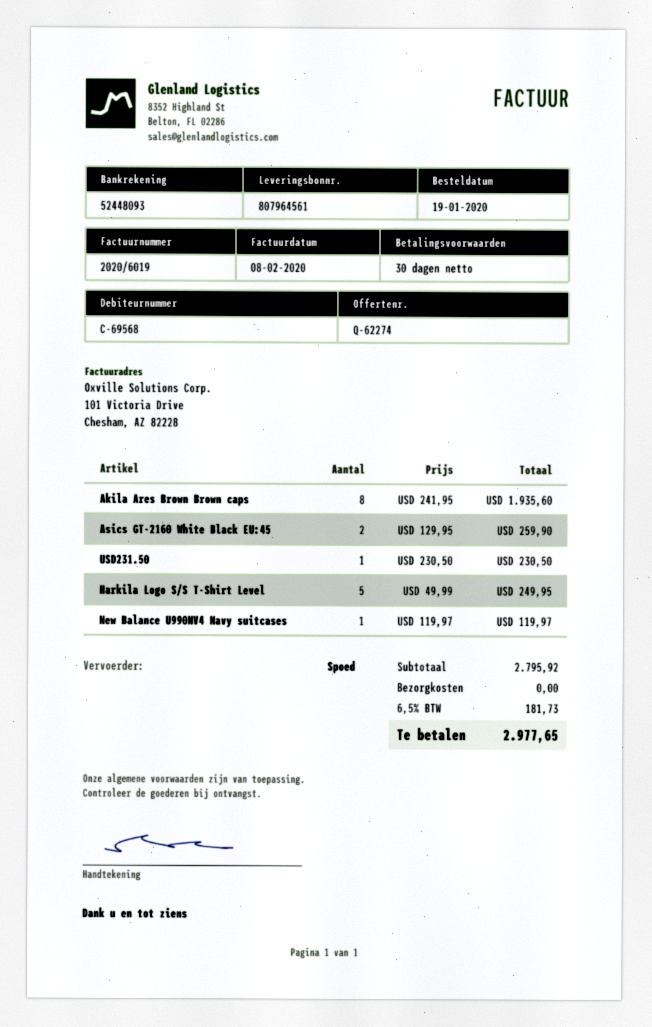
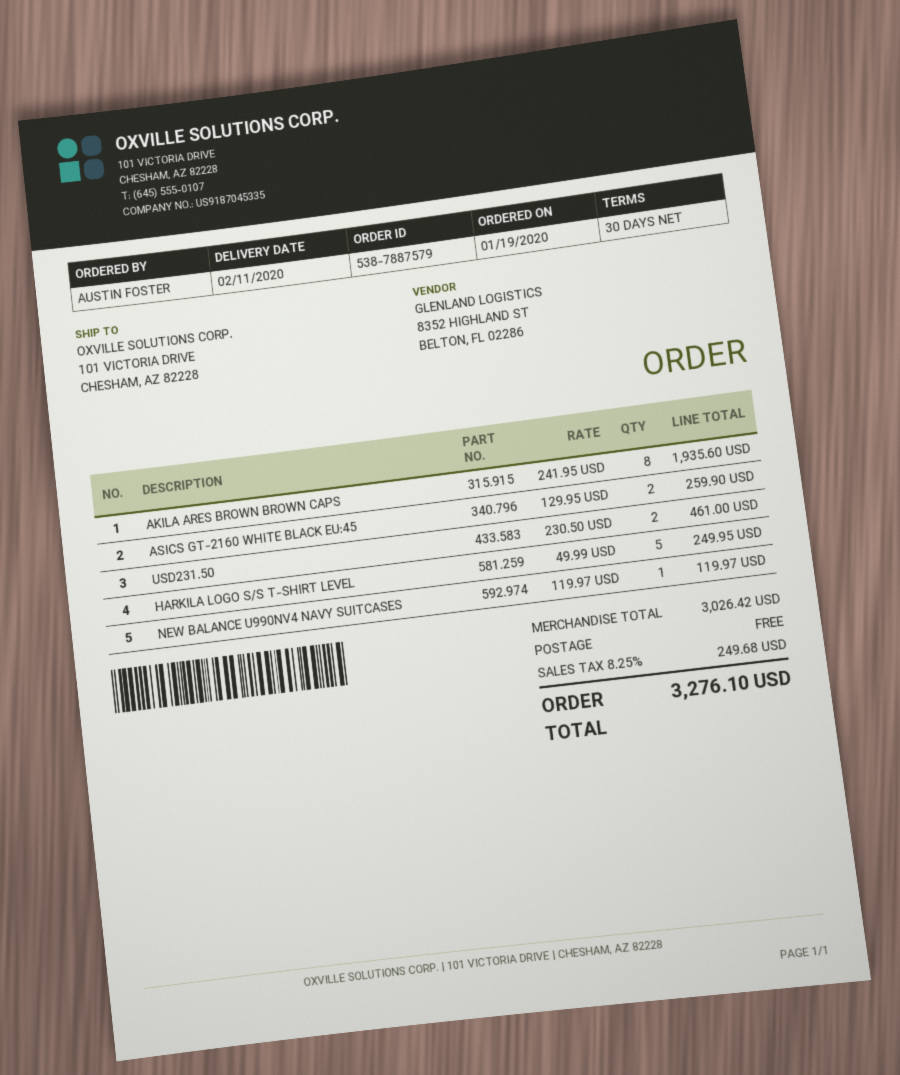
USD231.50: 1 x 230.50 = 230.50 -> 2 x 230.50 = 461.00
subtotal: 2795.92 -> 3026.42
tax: 6.5% = 181.73 -> 8.25% = 249.68
total: 2977.65 -> 3276.10

